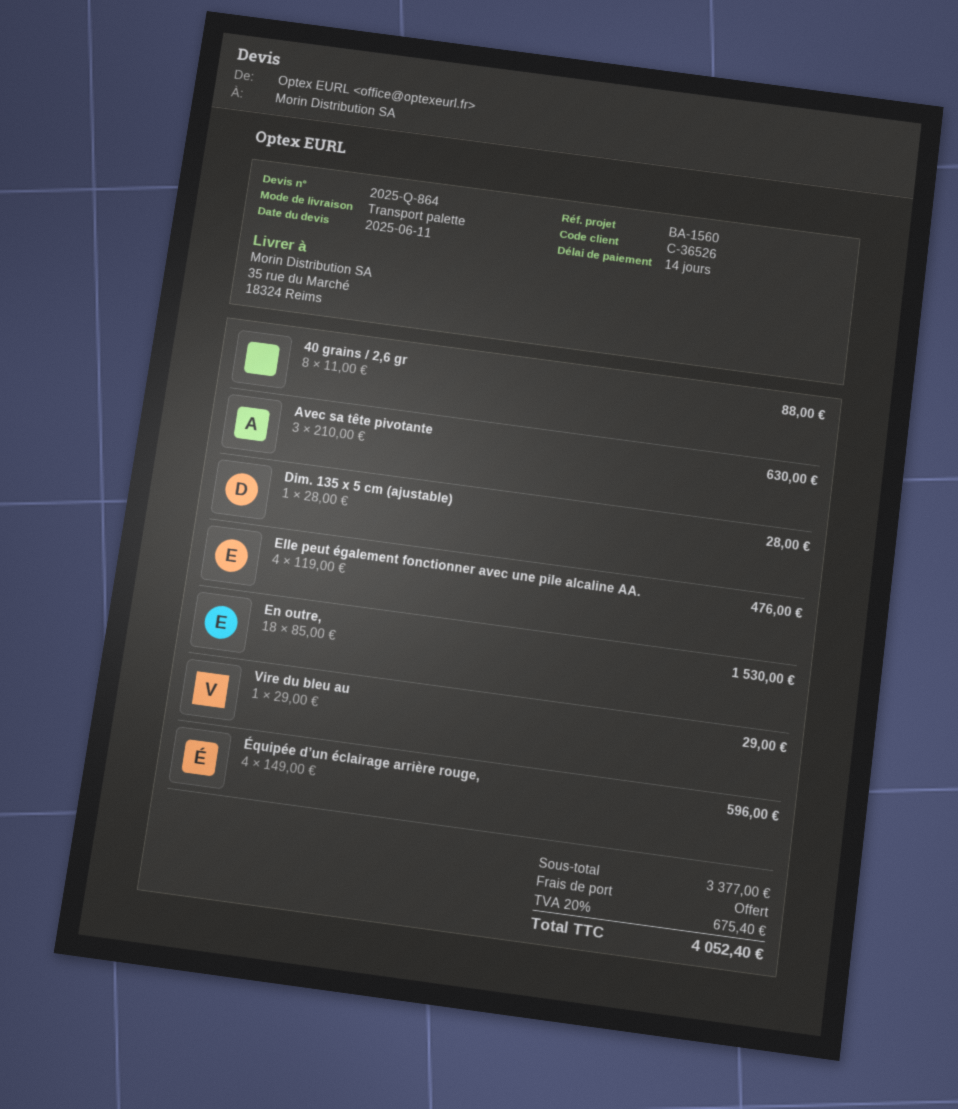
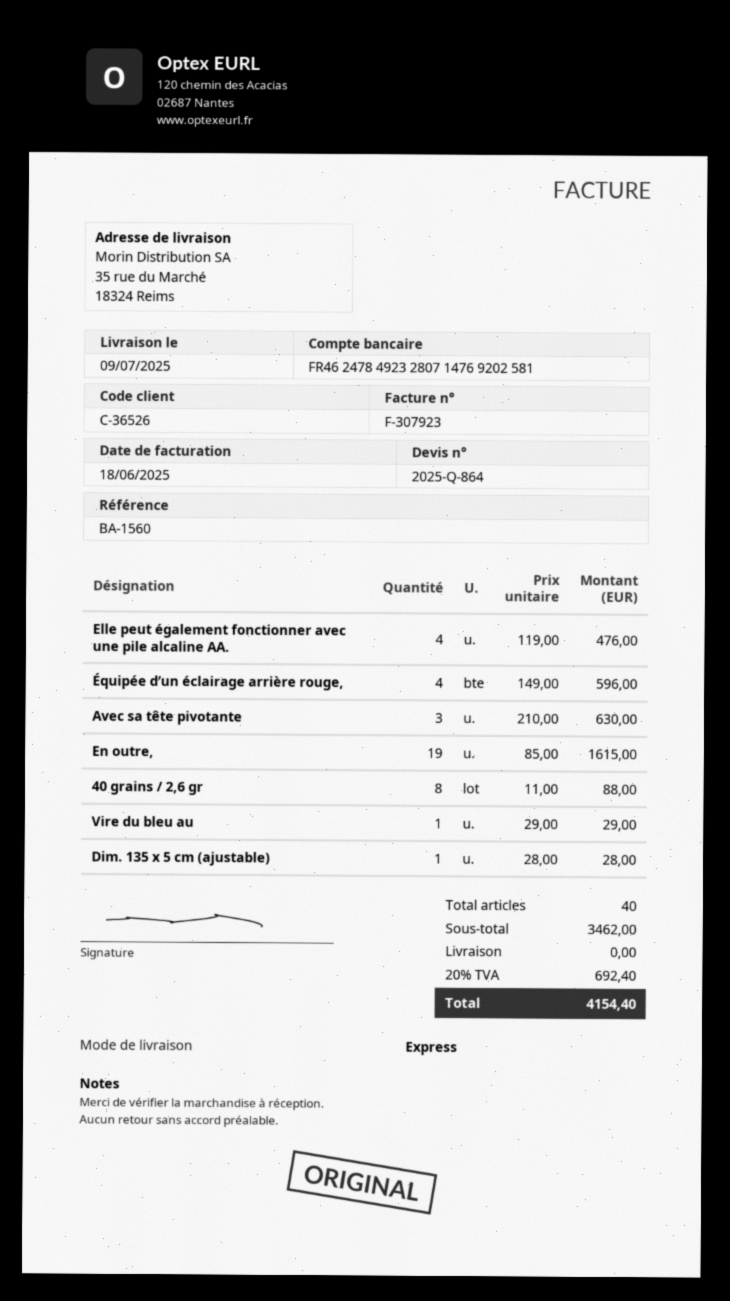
shipping method: pallet freight -> express
En outre,: 18 x 85.00 = 1530.00 -> 19 x 85.00 = 1615.00
subtotal: 3377.00 -> 3462.00
tax: 20% = 675.40 -> 20% = 692.40
total: 4052.40 -> 4154.40

